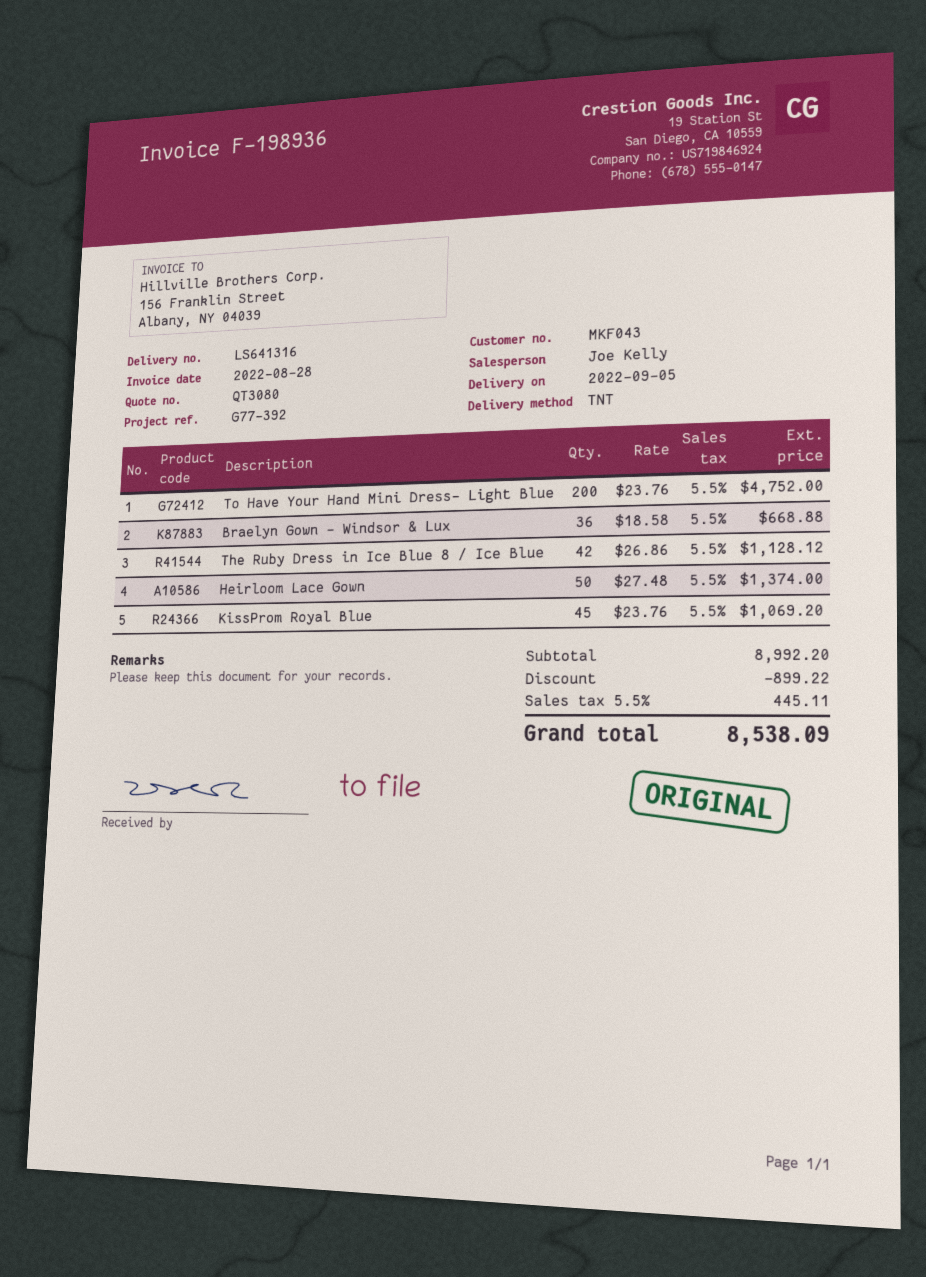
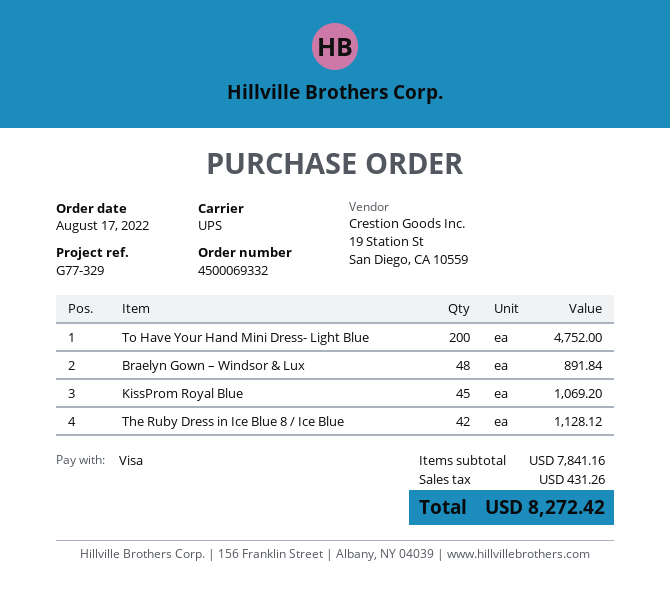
reference: G77-392 -> G77-329
shipping method: TNT -> UPS
Braelyn Gown – Windsor & Lux: 36 for 668.88 -> 48 for 891.84
Heirloom Lace Gown: 50 for 1374.00 -> none
subtotal: 8992.20 -> 7841.16
discount: 899.22 -> none
tax: 445.11 -> 431.26
total: 8538.09 -> 8272.42

